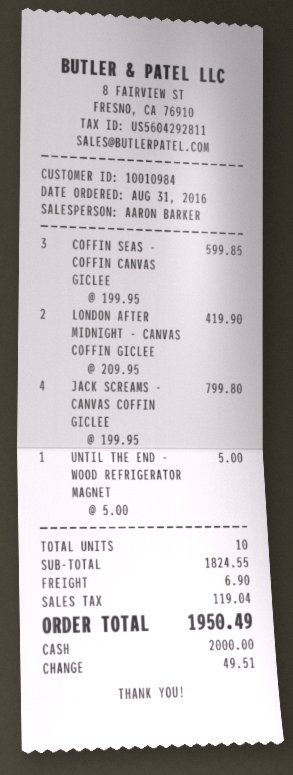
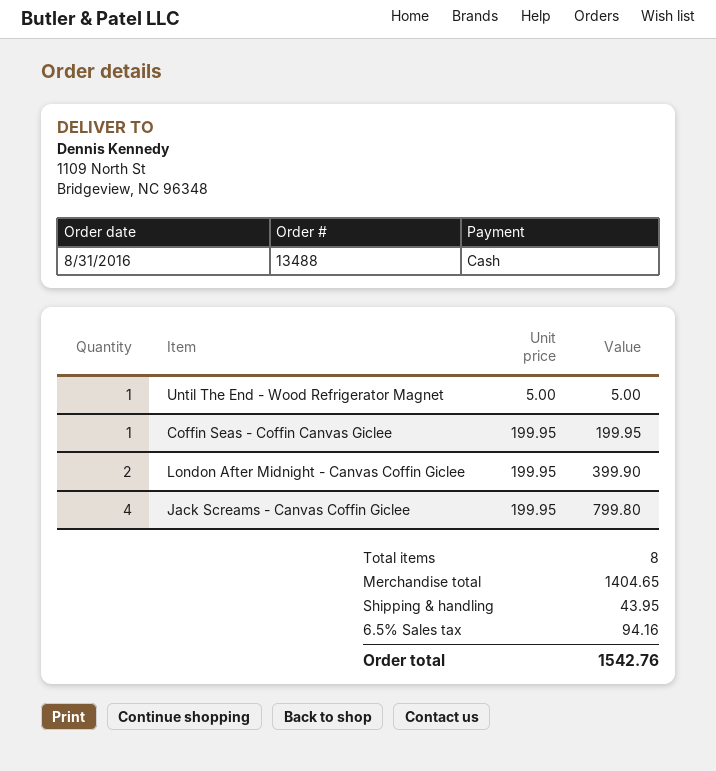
COFFIN SEAS - COFFIN CANVAS GICLEE: 3 x 199.95 = 599.85 -> 1 x 199.95 = 199.95
LONDON AFTER MIDNIGHT - CANVAS COFFIN GICLEE: 2 x 209.95 = 419.90 -> 2 x 199.95 = 399.90
total quantity: 10 -> 8
subtotal: 1824.55 -> 1404.65
shipping: 6.90 -> 43.95
tax: 119.04 -> 94.16
total: 1950.49 -> 1542.76

